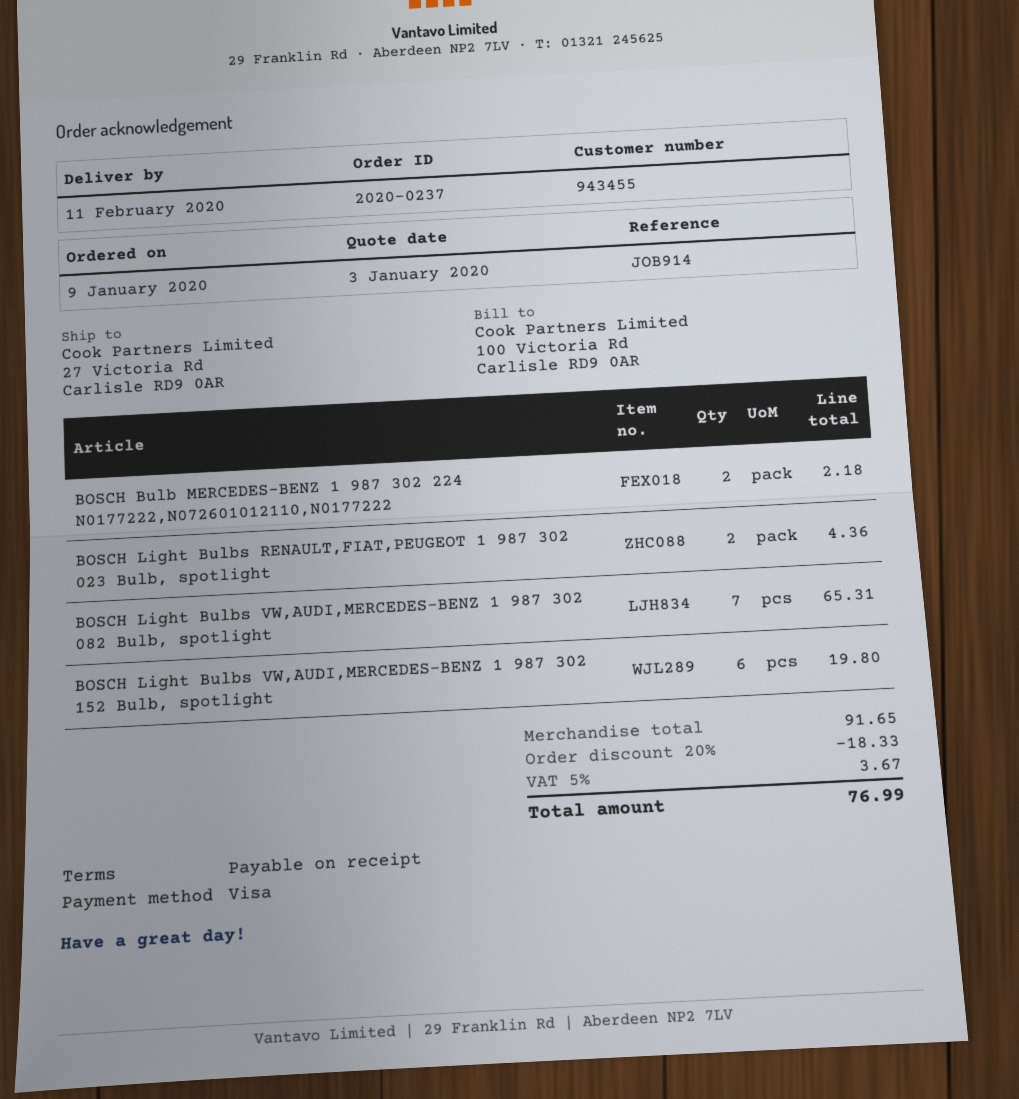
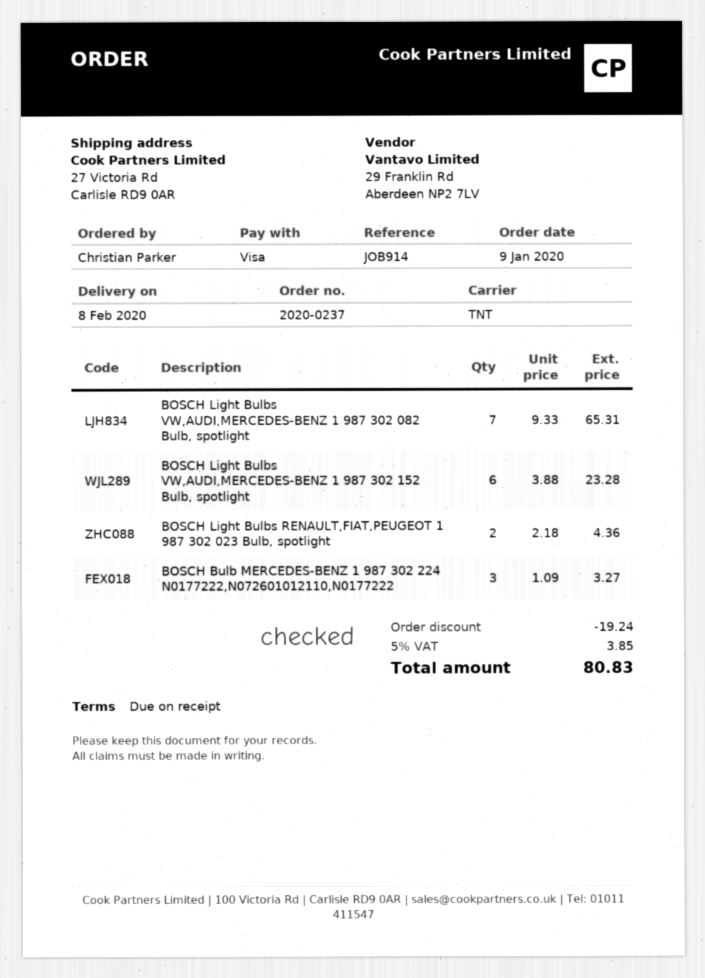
delivery date: 2020-02-11 -> 2020-02-08
BOSCH Bulb MERCEDES-BENZ 1 987 302 224 N0177222,N072601012110,N0177222: 2 for 2.18 -> 3 for 3.27
BOSCH Light Bulbs VW,AUDI,MERCEDES-BENZ 1 987 302 152 Bulb, spotlight: 6 for 19.80 -> 6 for 23.28
discount: 18.33 -> 19.24
tax: 5% = 3.67 -> 5% = 3.85
total: 76.99 -> 80.83

